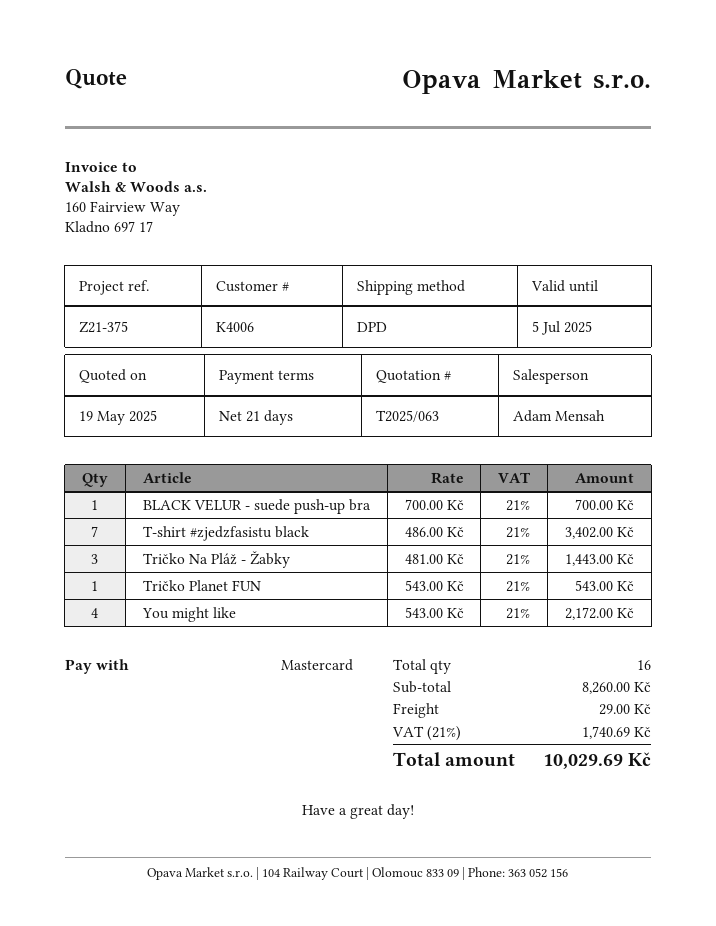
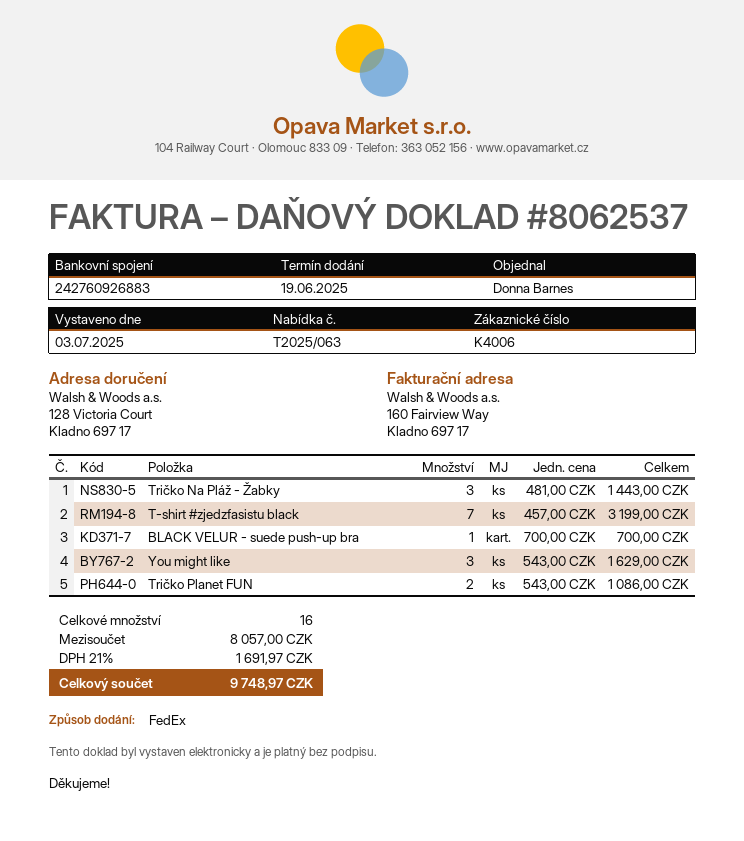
shipping method: DPD -> FedEx
T-shirt #zjedzfasistu black: 7 x 486.00 = 3402.00 -> 7 x 457.00 = 3199.00
Tričko Planet FUN: 1 x 543.00 = 543.00 -> 2 x 543.00 = 1086.00
You might like: 4 x 543.00 = 2172.00 -> 3 x 543.00 = 1629.00
subtotal: 8260.00 -> 8057.00
shipping: 29.00 -> none
tax: 21% = 1740.69 -> 21% = 1691.97
total: 10029.69 -> 9748.97

